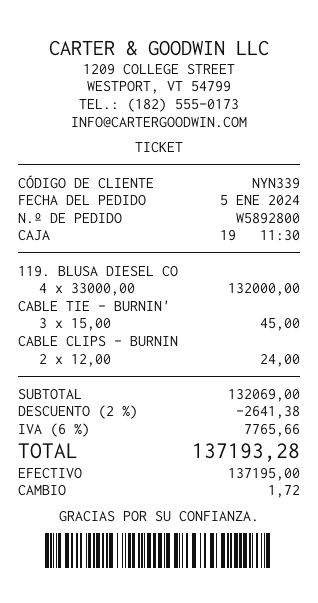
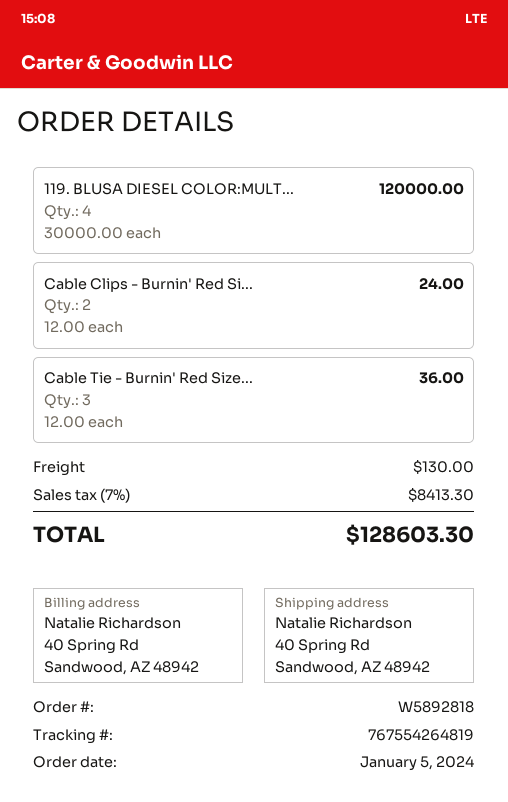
order number: W5892800 -> W5892818
119. BLUSA DIESEL CO: 4 x 33000.00 = 132000.00 -> 4 x 30000.00 = 120000.00
CABLE TIE - BURNIN': 3 x 15.00 = 45.00 -> 3 x 12.00 = 36.00
discount: 2% = 2641.38 -> none
shipping: none -> 130.00
tax: 6% = 7765.66 -> 7% = 8413.30
total: 137193.28 -> 128603.30

